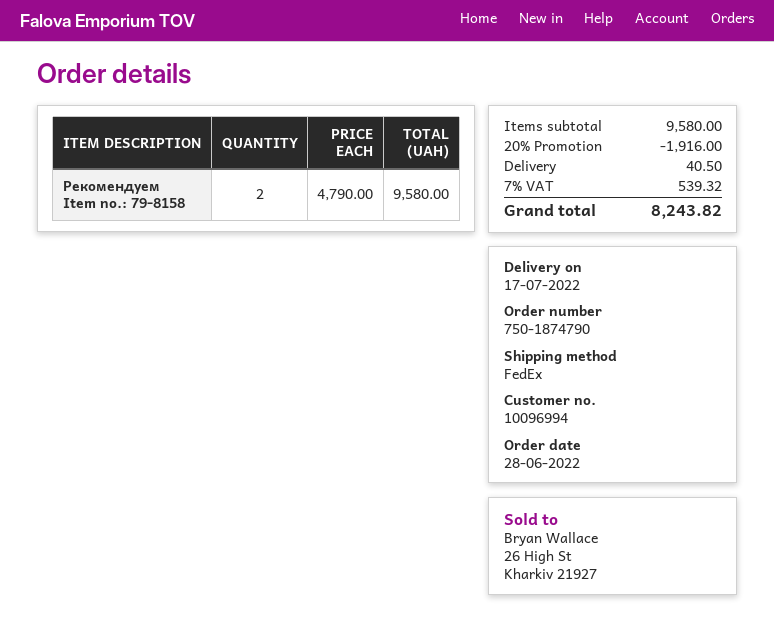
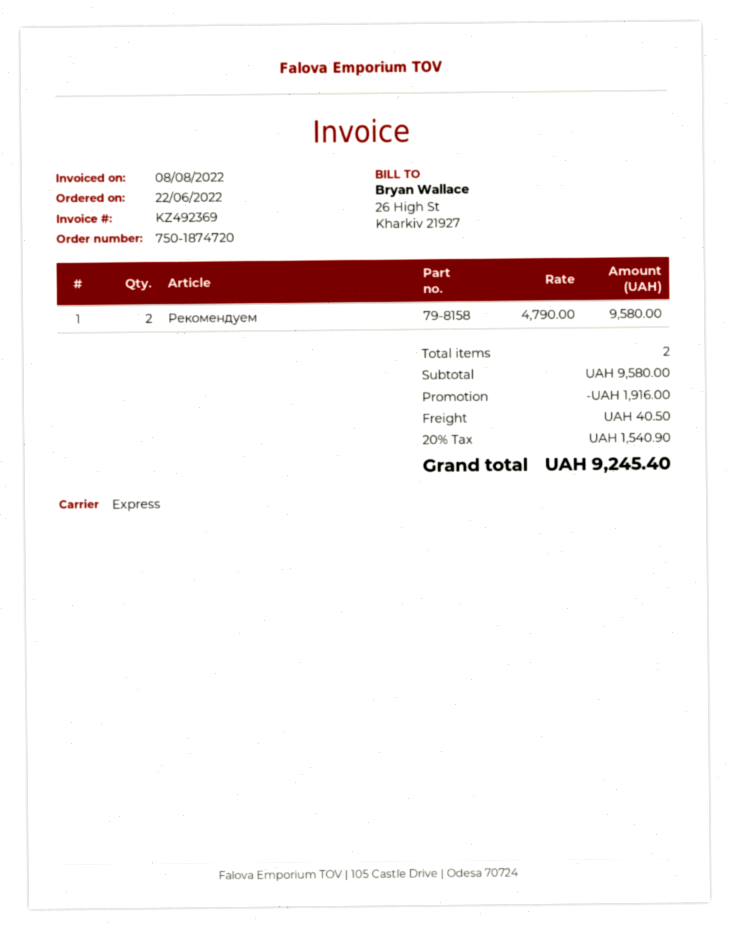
order number: 750-1874790 -> 750-1874720
order date: 2022-06-28 -> 2022-06-22
shipping method: FedEx -> express
tax: 7% = 539.32 -> 20% = 1540.90
total: 8243.82 -> 9245.40

